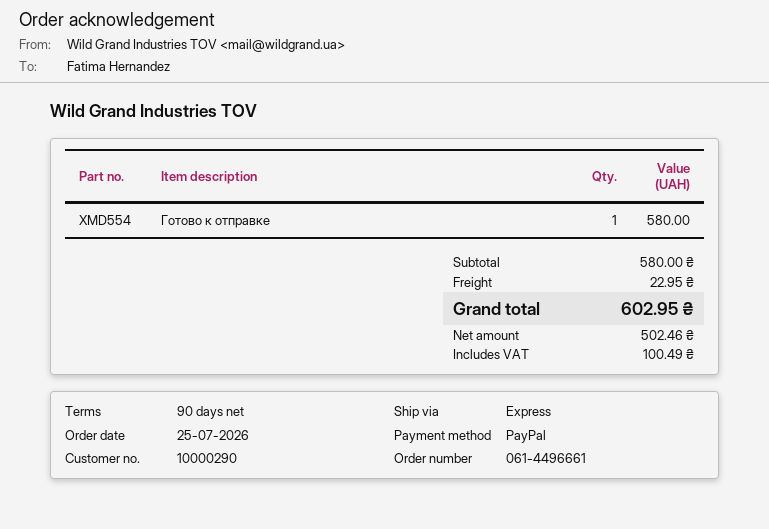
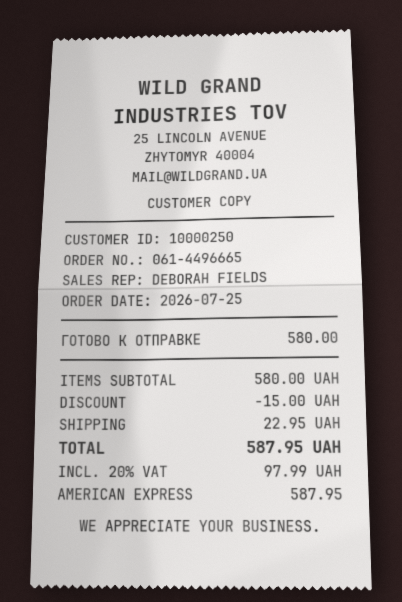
order number: 061-4496661 -> 061-4496665
customer number: 10000290 -> 10000250
payment method: PayPal -> American Express
discount: none -> 15.00
tax: 100.49 -> 97.99
total: 602.95 -> 587.95

